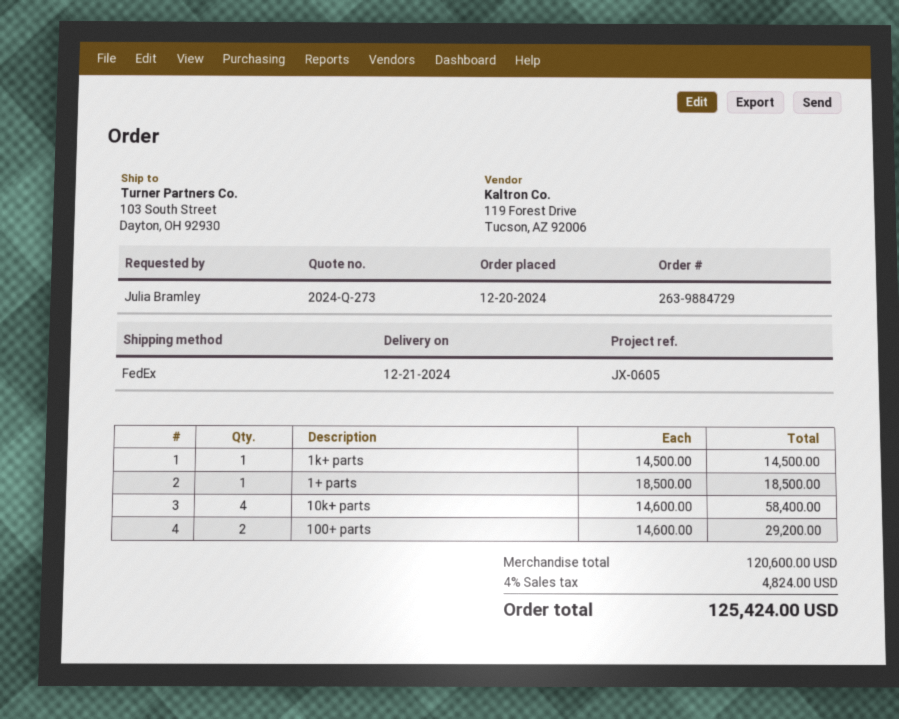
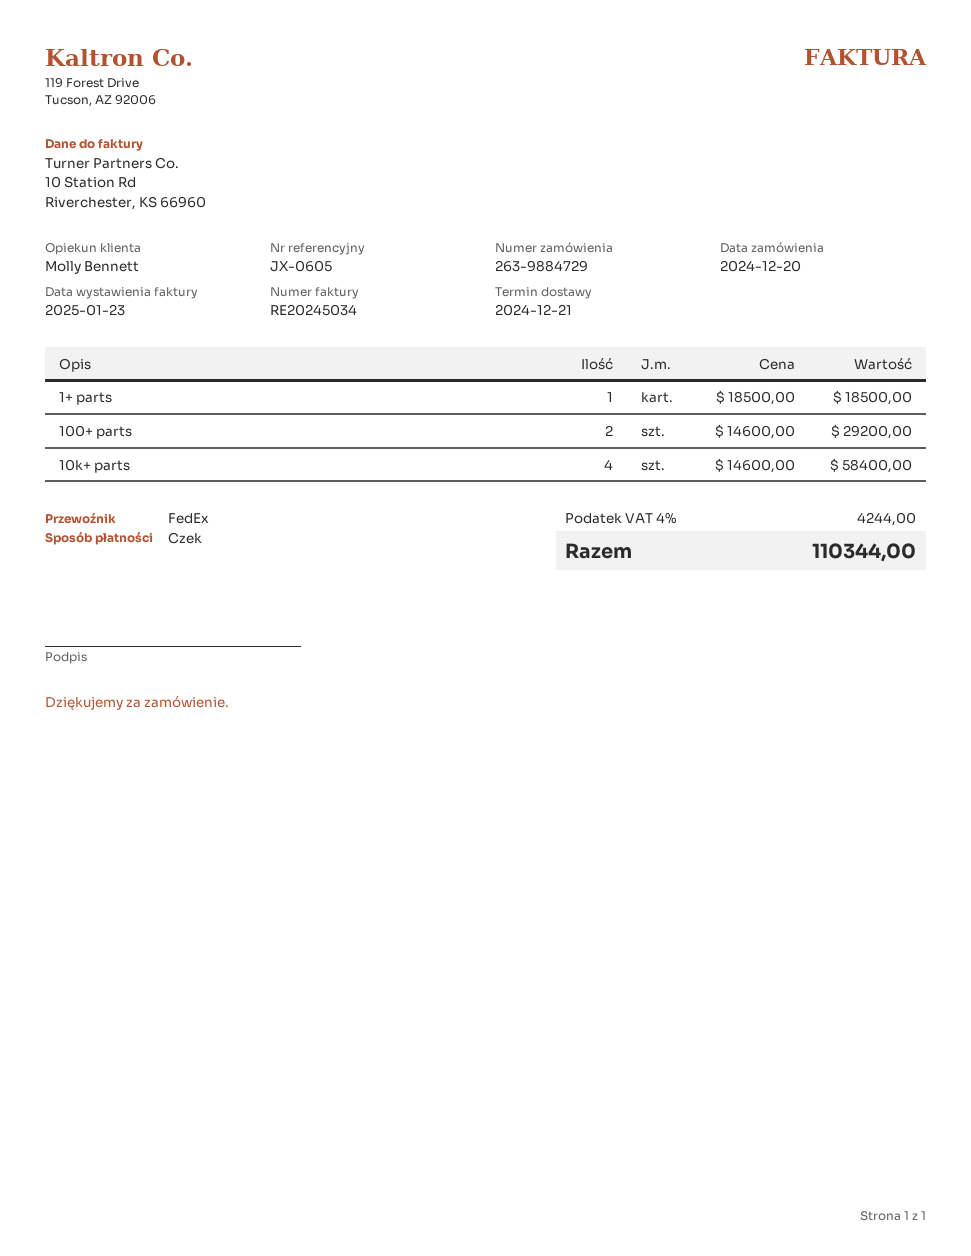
1k+ parts: 1 x 14500.00 = 14500.00 -> none
tax: 4% = 4824.00 -> 4% = 4244.00
total: 125424.00 -> 110344.00

